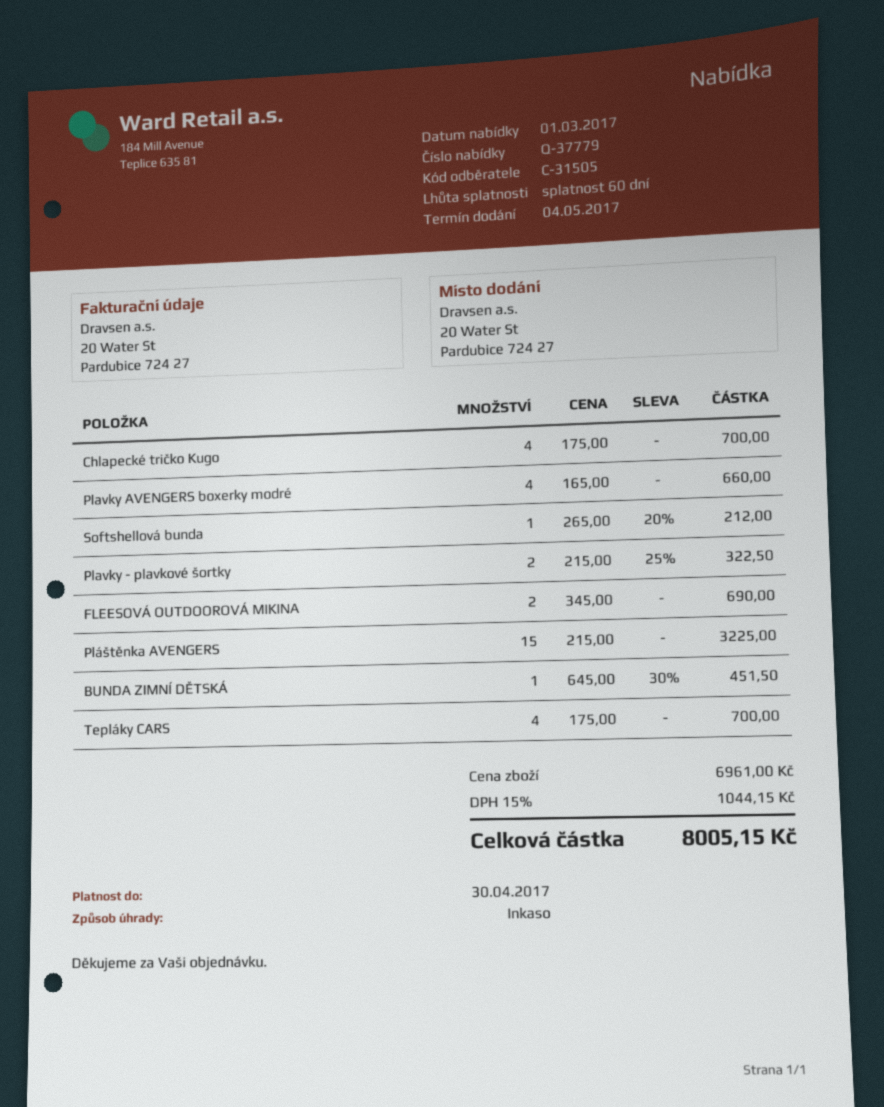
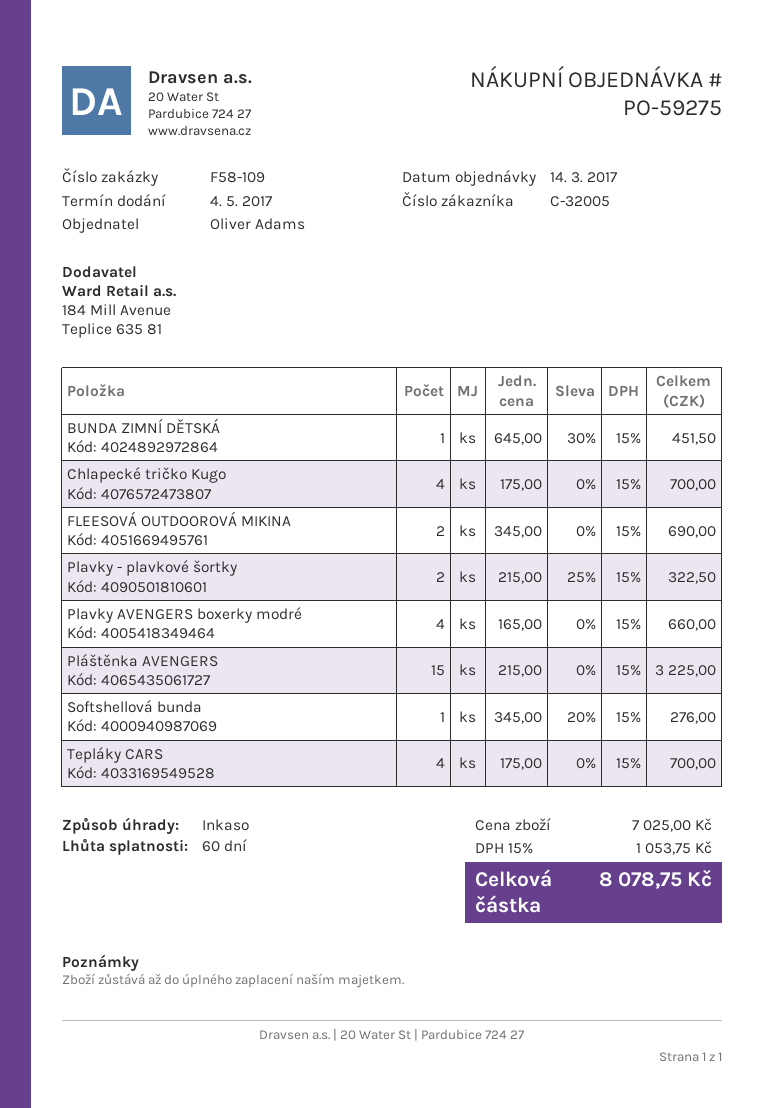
customer number: C-31505 -> C-32005
Softshellová bunda: 1 x 265.00 - 20% = 212.00 -> 1 x 345.00 - 20% = 276.00
subtotal: 6961.00 -> 7025.00
tax: 15% = 1044.15 -> 15% = 1053.75
total: 8005.15 -> 8078.75

